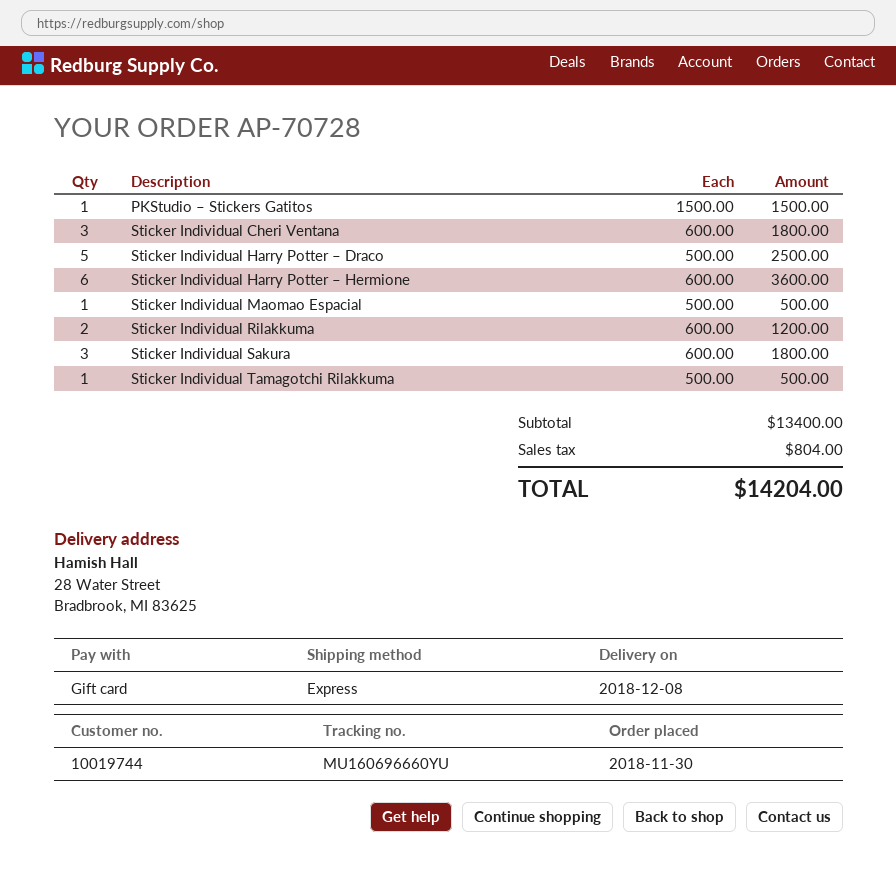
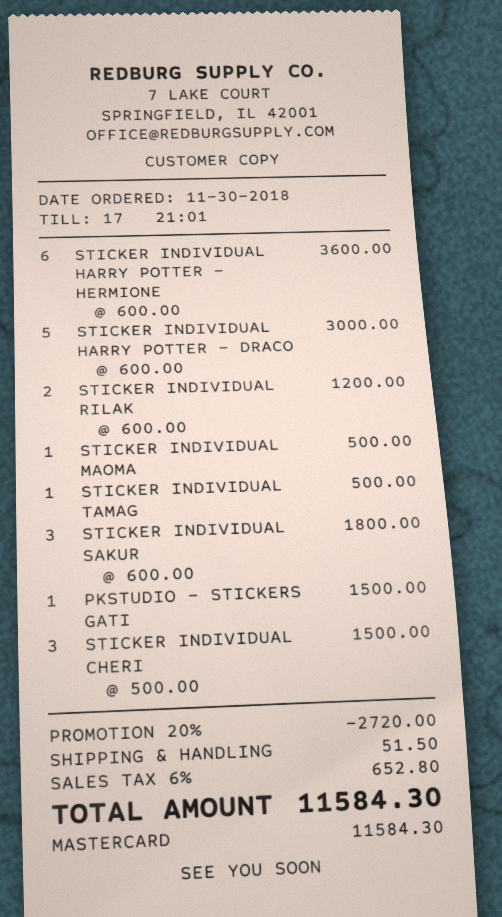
payment method: gift card -> Mastercard
Sticker Individual Cheri Ventana: 3 x 600.00 = 1800.00 -> 3 x 500.00 = 1500.00
Sticker Individual Harry Potter – Draco: 5 x 500.00 = 2500.00 -> 5 x 600.00 = 3000.00
discount: none -> 20% = 2720.00
shipping: none -> 51.50
tax: 804.00 -> 652.80
total: 14204.00 -> 11584.30

